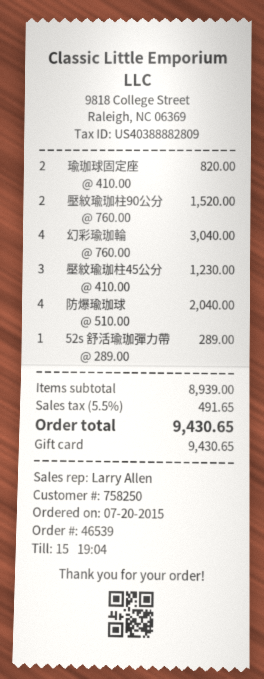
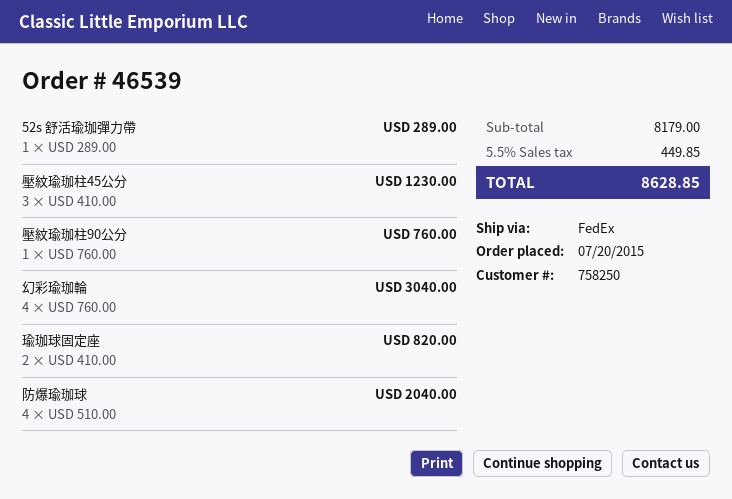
壓紋瑜珈柱90公分: 2 x 760.00 = 1520.00 -> 1 x 760.00 = 760.00
subtotal: 8939.00 -> 8179.00
tax: 5.5% = 491.65 -> 5.5% = 449.85
total: 9430.65 -> 8628.85

